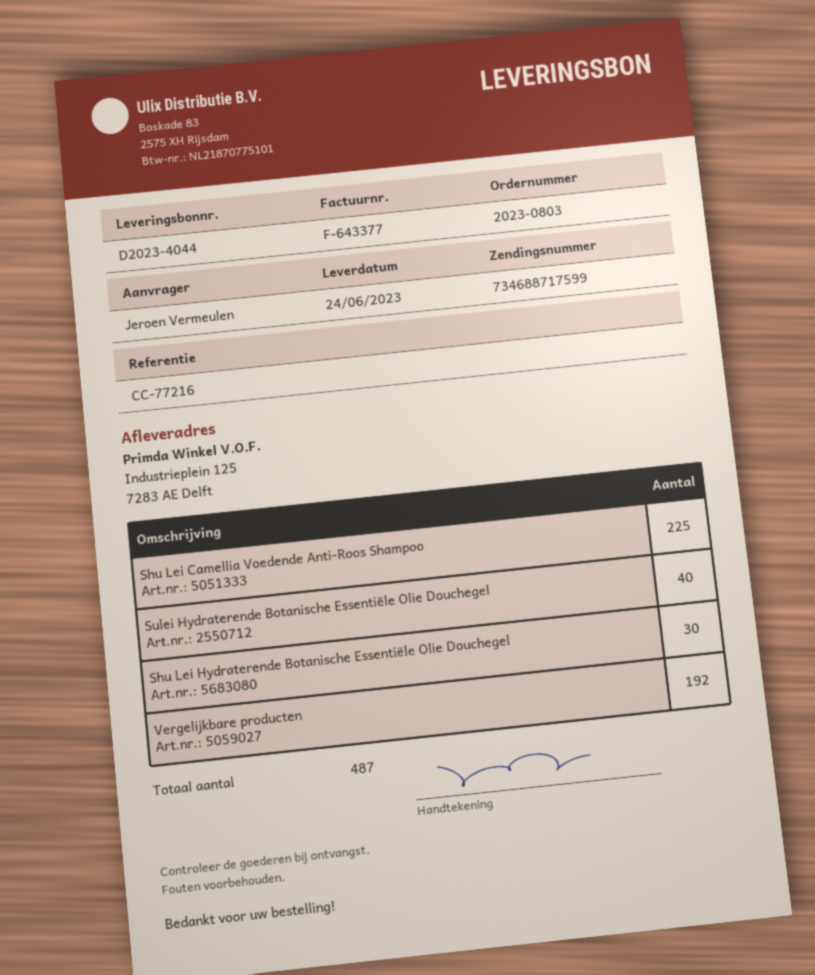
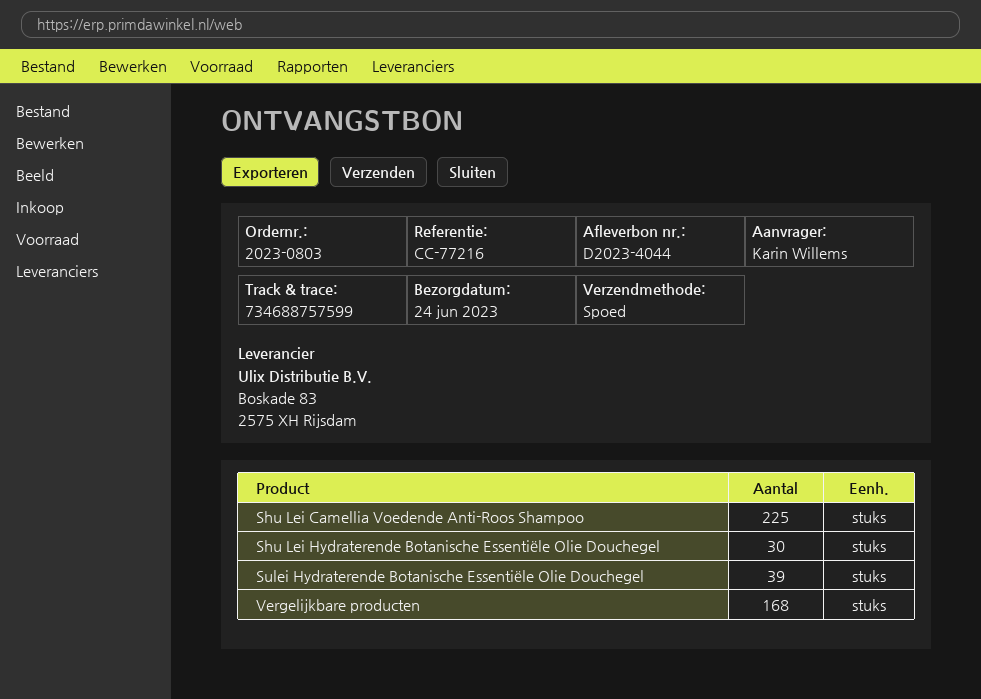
ordered by: Jeroen Vermeulen -> Karin Willems
tracking number: 734688717599 -> 734688757599
Sulei Hydraterende Botanische Essentiële Olie Douchegel: 40 -> 39
Vergelijkbare producten: 192 -> 168

